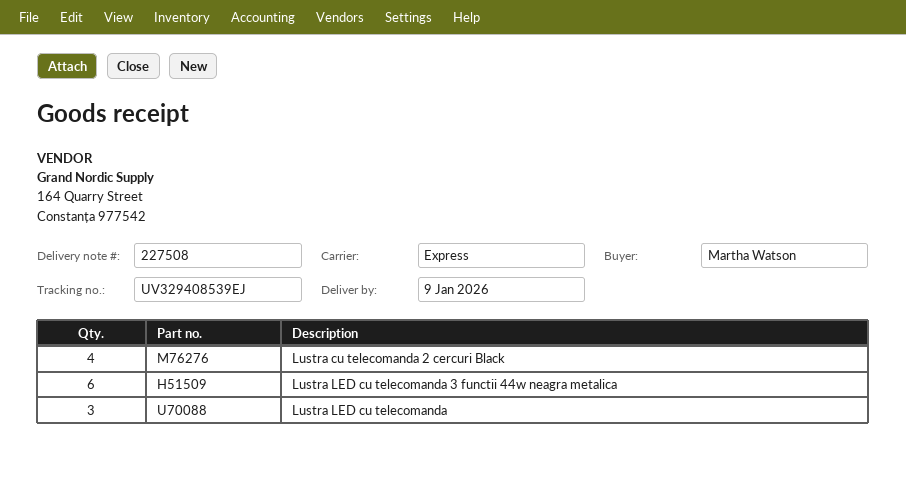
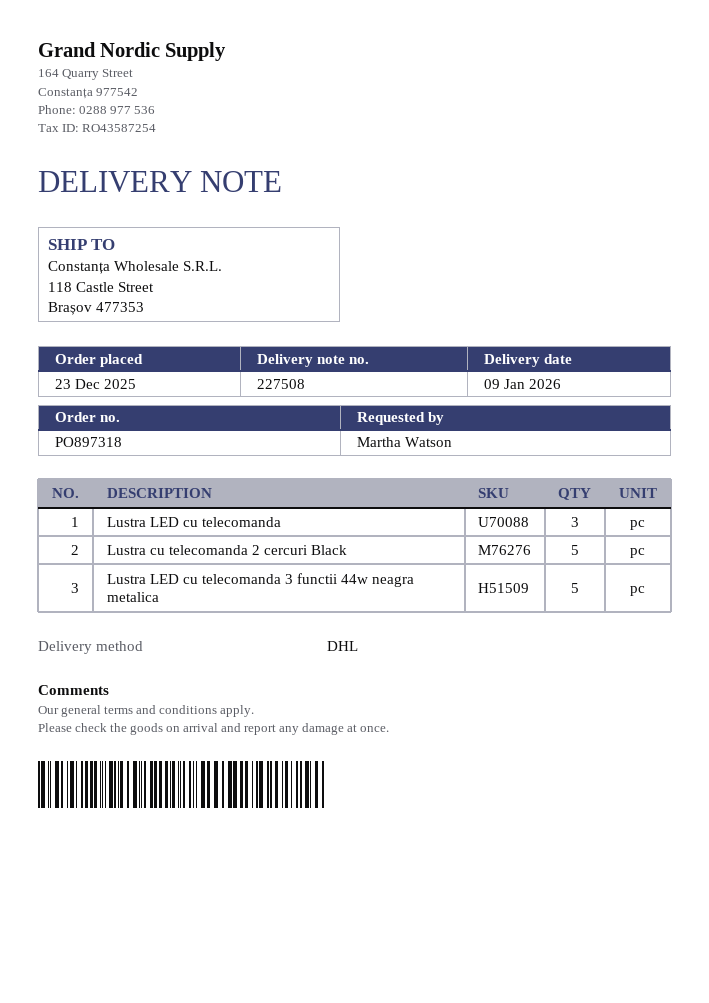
shipping method: express -> DHL
Lustra cu telecomanda 2 cercuri Black: 4 -> 5
Lustra LED cu telecomanda 3 functii 44w neagra metalica: 6 -> 5

